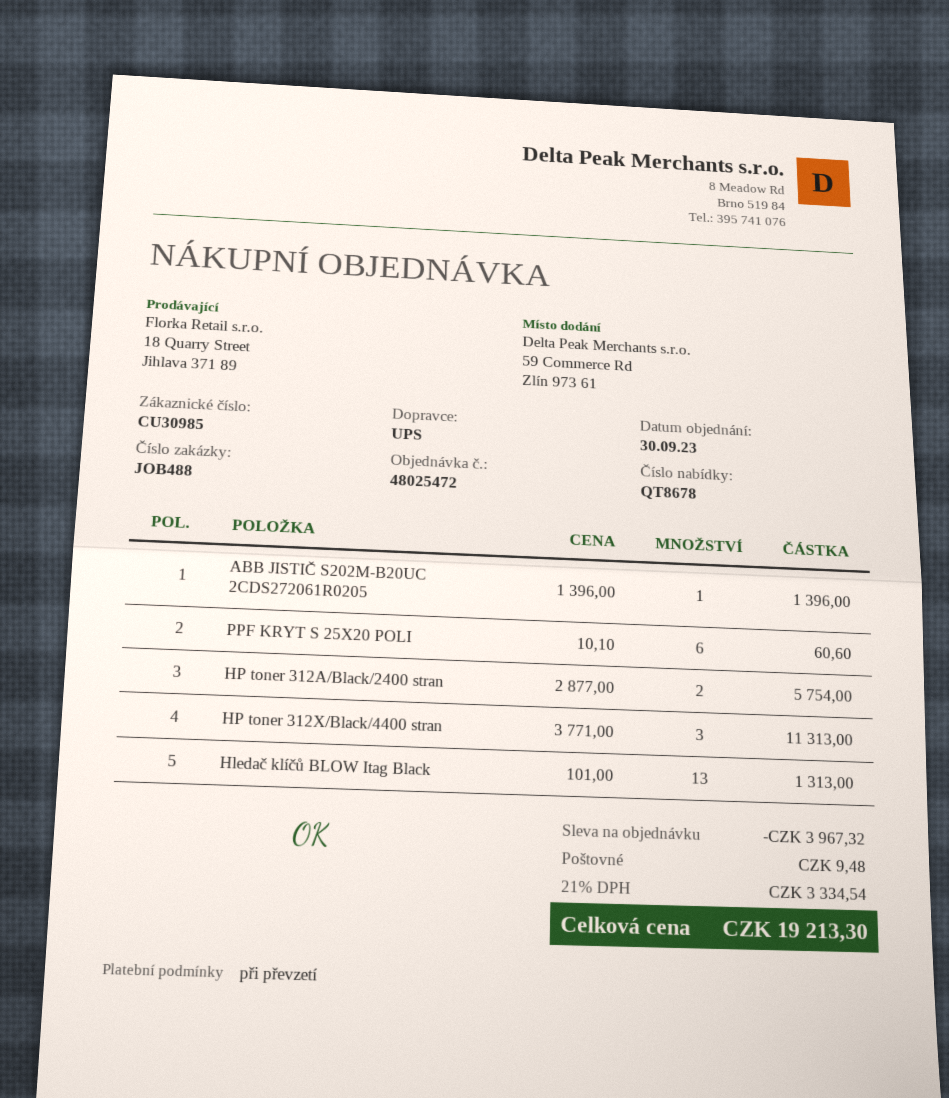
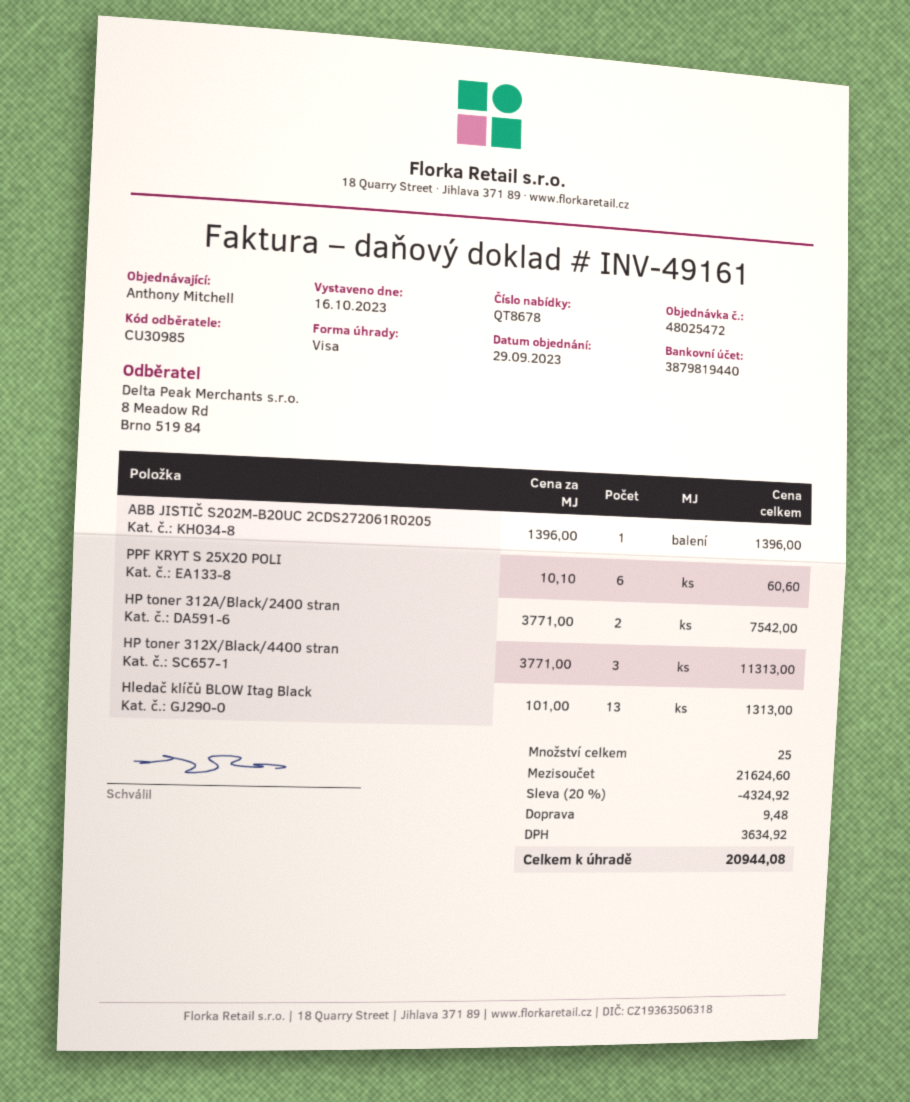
order date: 2023-09-30 -> 2023-09-29
HP toner 312A/Black/2400 stran: 2 x 2877.00 = 5754.00 -> 2 x 3771.00 = 7542.00
discount: 3967.32 -> 4324.92
tax: 3334.54 -> 3634.92
total: 19213.30 -> 20944.08

